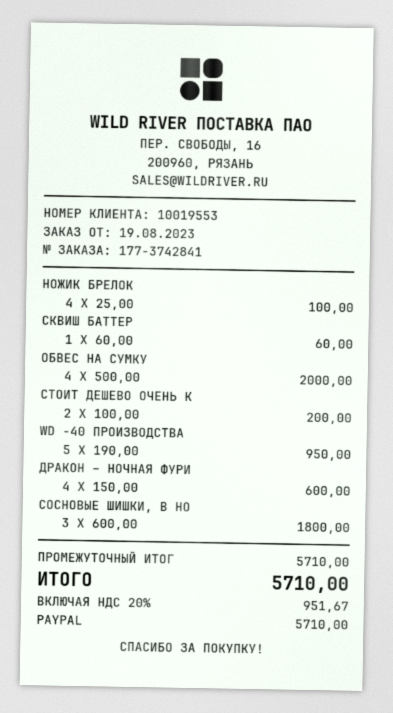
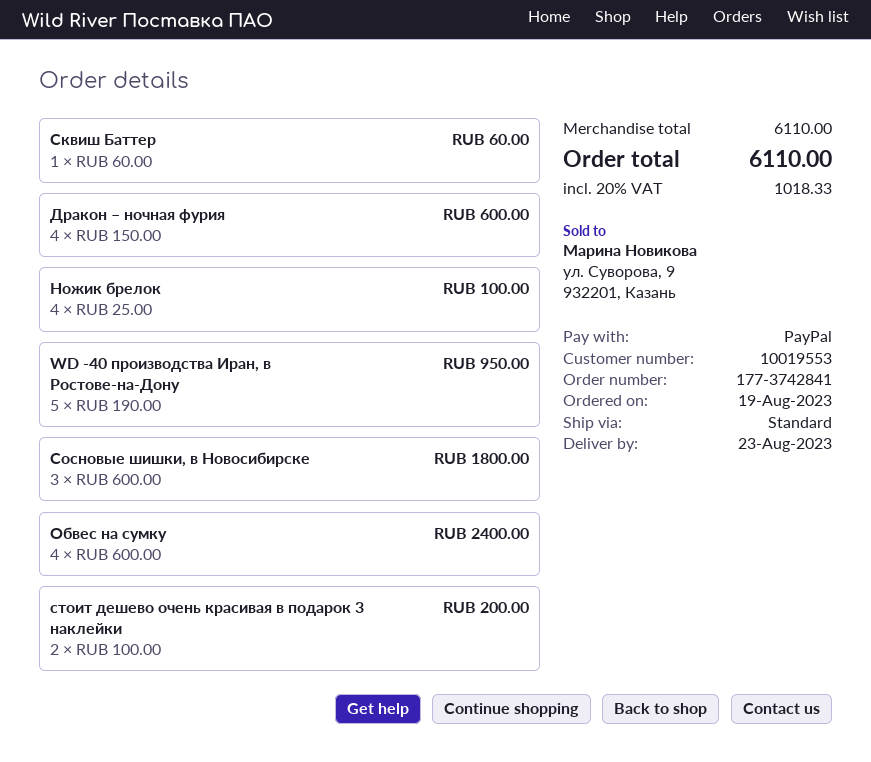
ОБВЕС НА СУМКУ: 4 x 500.00 = 2000.00 -> 4 x 600.00 = 2400.00
subtotal: 5710.00 -> 6110.00
tax: 20% = 951.67 -> 20% = 1018.33
total: 5710.00 -> 6110.00

